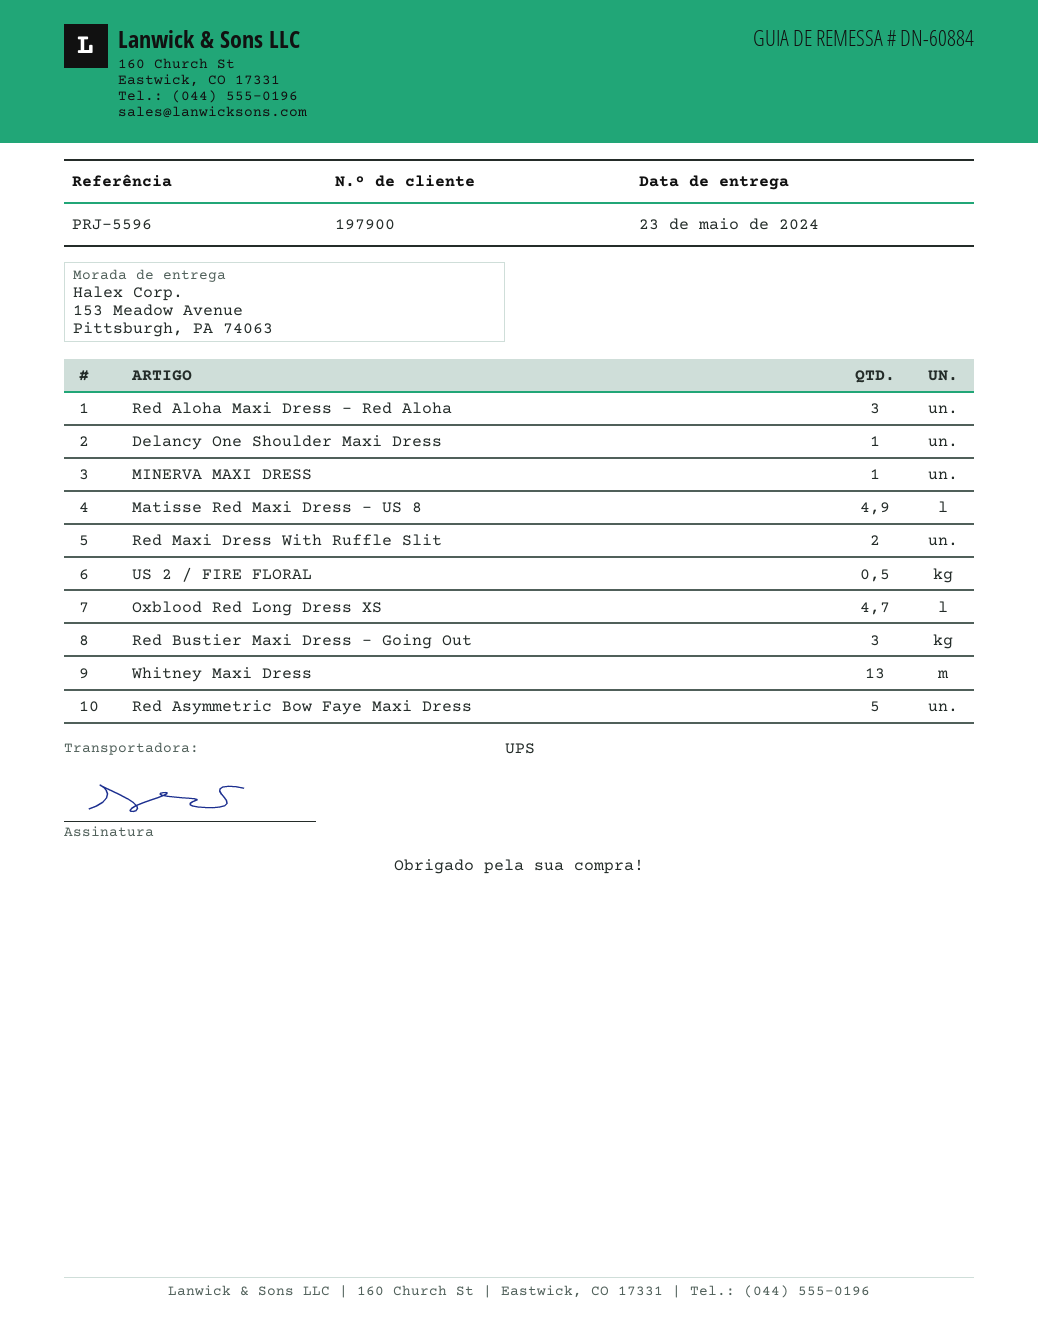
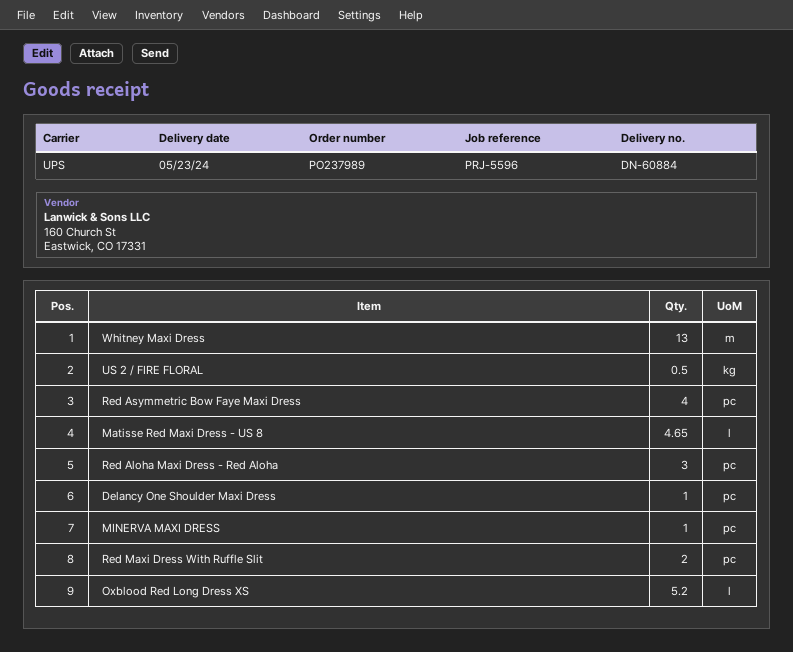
Matisse Red Maxi Dress - US 8: 4.9 -> 4.65
Oxblood Red Long Dress XS: 4.7 -> 5.2
Red Bustier Maxi Dress - Going Out: 3 -> none
Red Asymmetric Bow Faye Maxi Dress: 5 -> 4

